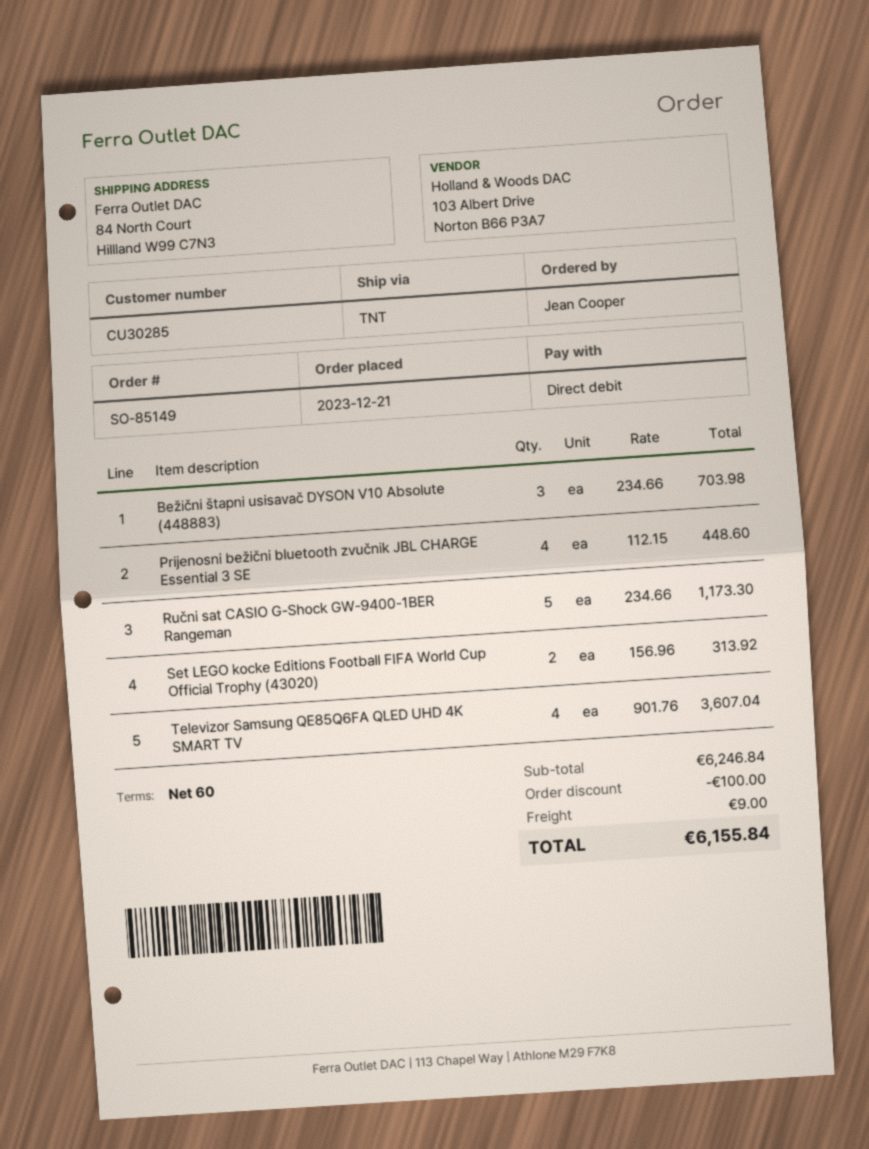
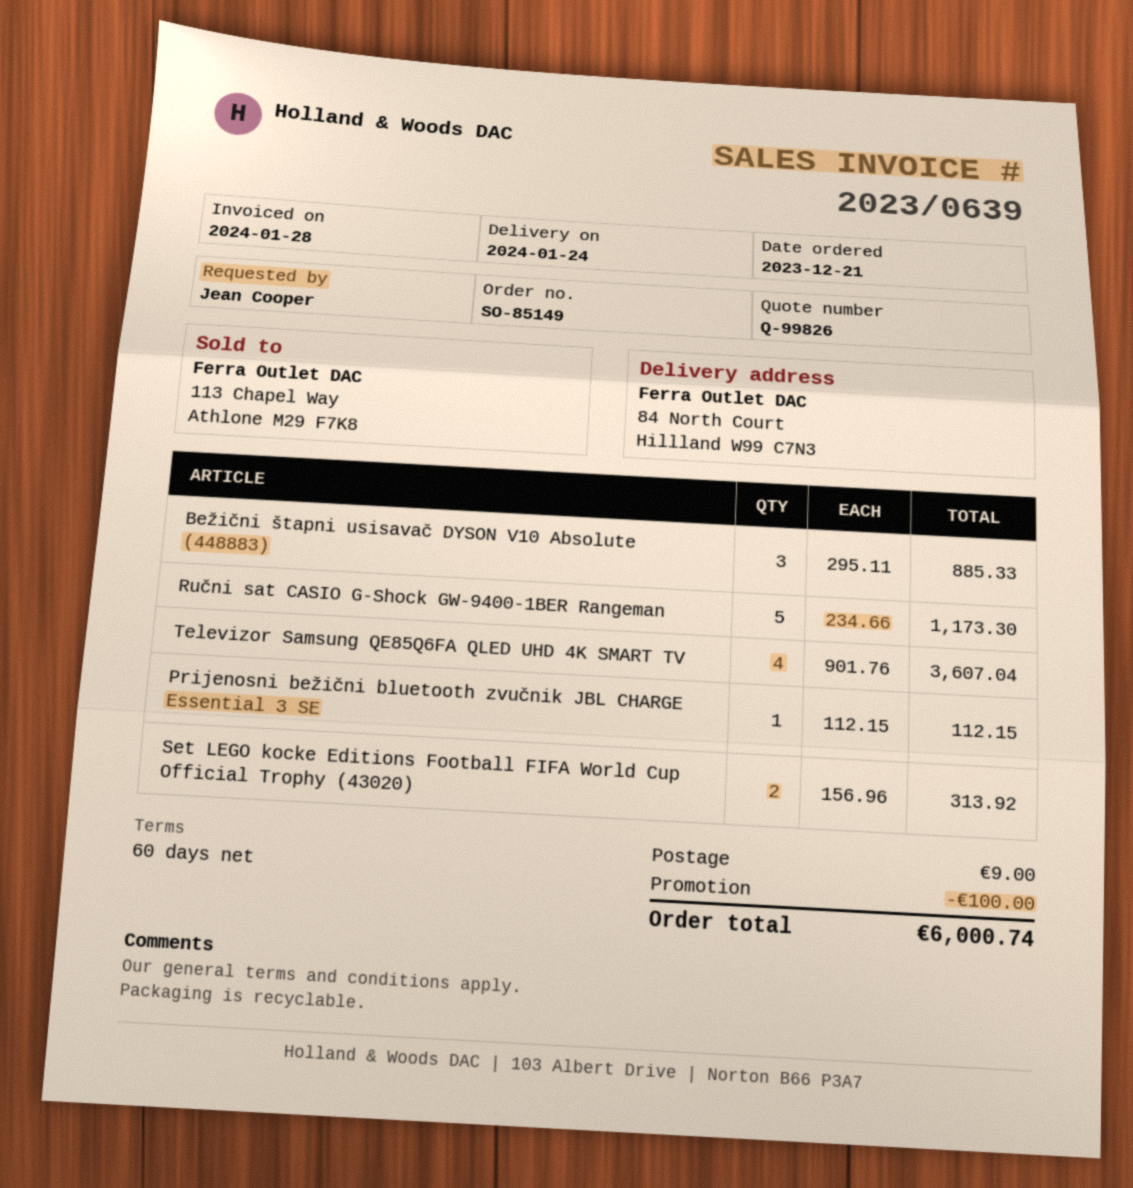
Bežični štapni usisavač DYSON V10 Absolute (448883): 3 x 234.66 = 703.98 -> 3 x 295.11 = 885.33
Prijenosni bežični bluetooth zvučnik JBL CHARGE Essential 3 SE: 4 x 112.15 = 448.60 -> 1 x 112.15 = 112.15
total: 6155.84 -> 6000.74

